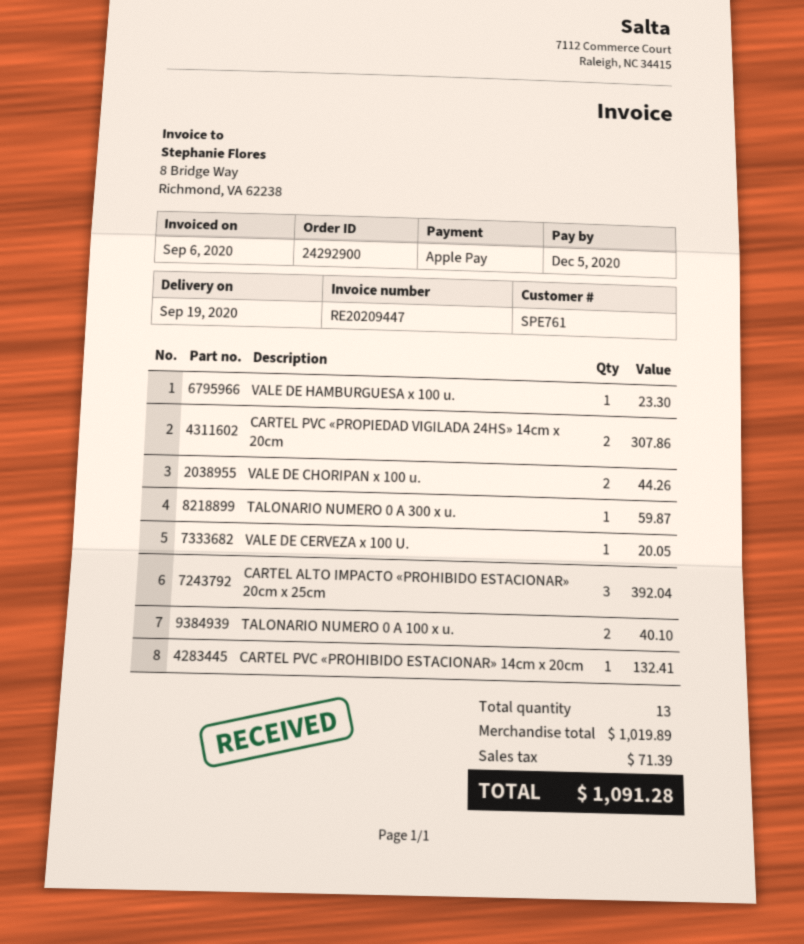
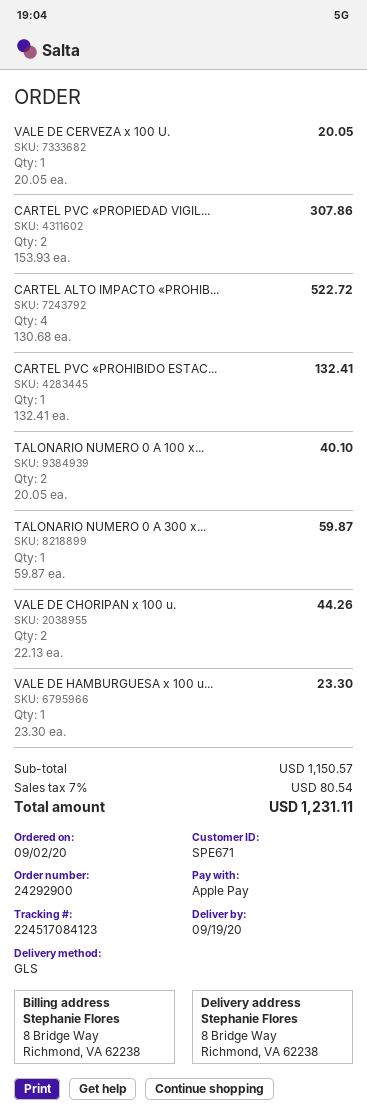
customer number: SPE761 -> SPE671
CARTEL ALTO IMPACTO «PROHIBIDO ESTACIONAR» 20cm x 25cm: 3 for 392.04 -> 4 for 522.72
subtotal: 1019.89 -> 1150.57
tax: 71.39 -> 80.54
total: 1091.28 -> 1231.11

